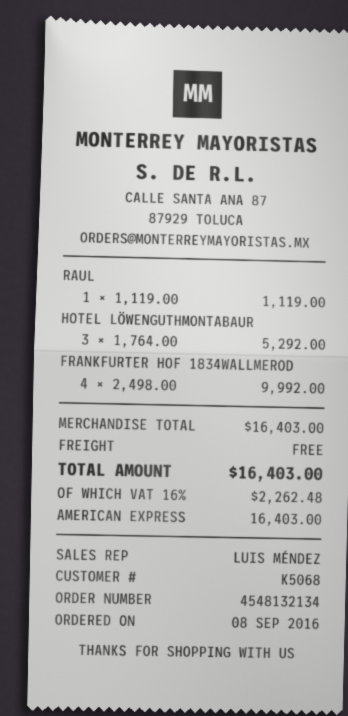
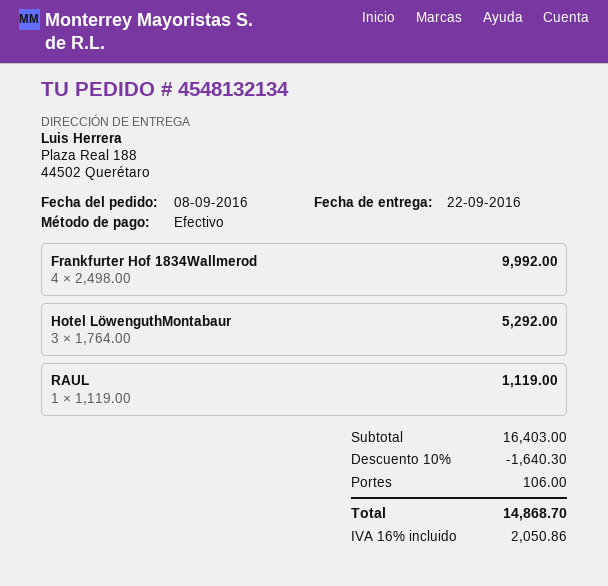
payment method: American Express -> cash
discount: none -> 10% = 1640.30
shipping: 0.00 -> 106.00
tax: 16% = 2262.48 -> 16% = 2050.86
total: 16403.00 -> 14868.70

